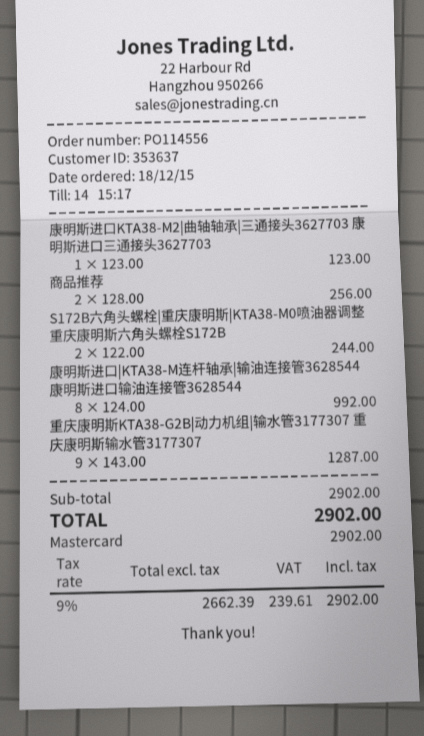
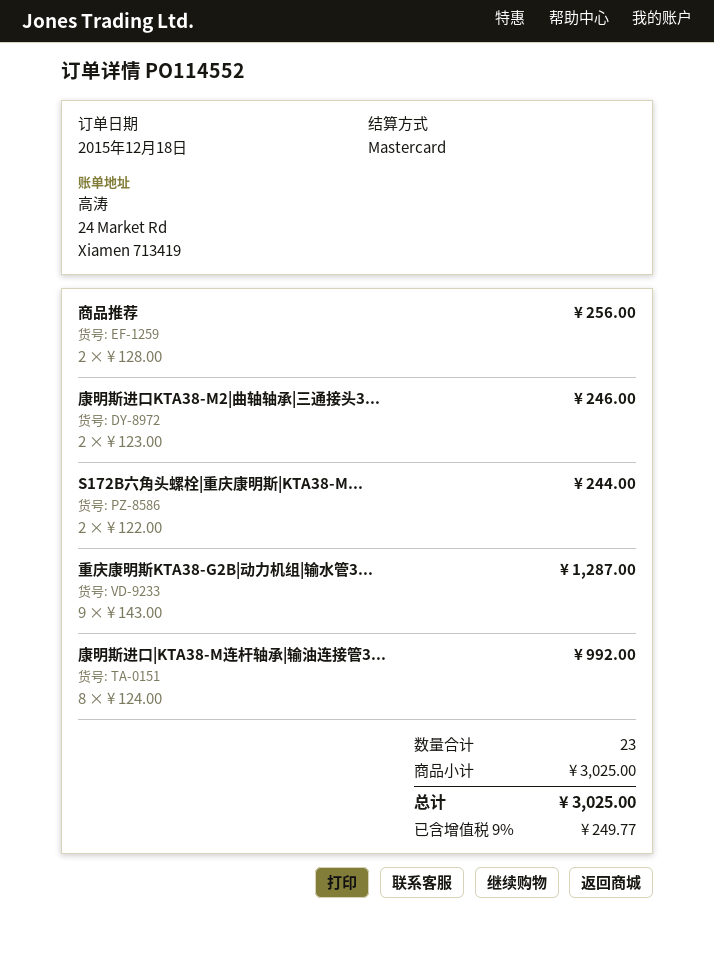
order number: PO114556 -> PO114552
康明斯进口KTA38-M2|曲轴轴承|三通接头3627703 康明斯进口三通接头3627703: 1 x 123.00 = 123.00 -> 2 x 123.00 = 246.00
subtotal: 2902.00 -> 3025.00
tax: 9% = 239.61 -> 9% = 249.77
total: 2902.00 -> 3025.00

